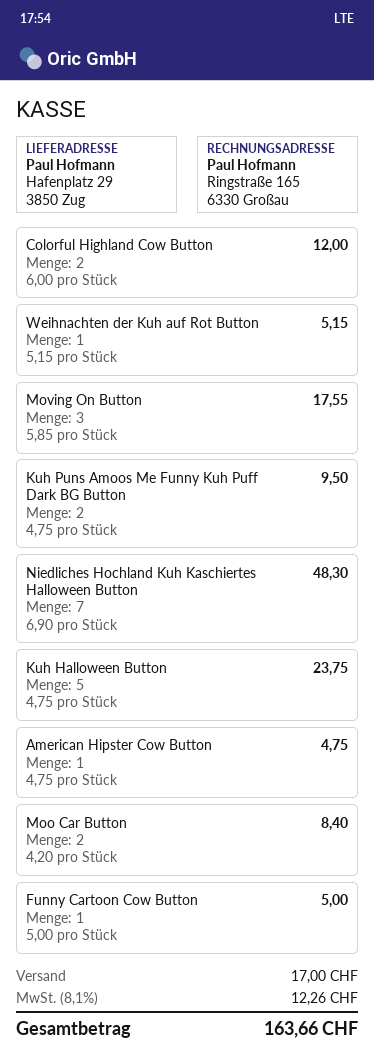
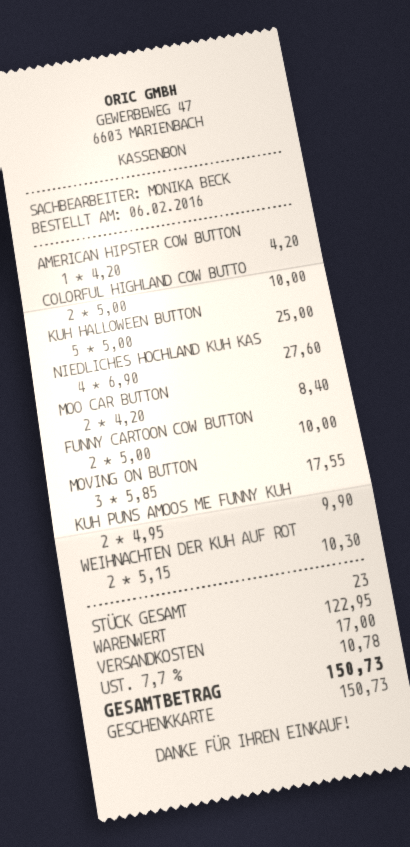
Colorful Highland Cow Button: 2 x 6.00 = 12.00 -> 2 x 5.00 = 10.00
Weihnachten der Kuh auf Rot Button: 1 x 5.15 = 5.15 -> 2 x 5.15 = 10.30
Kuh Puns Amoos Me Funny Kuh Puff Dark BG Button: 2 x 4.75 = 9.50 -> 2 x 4.95 = 9.90
Niedliches Hochland Kuh Kaschiertes Halloween Button: 7 x 6.90 = 48.30 -> 4 x 6.90 = 27.60
Kuh Halloween Button: 5 x 4.75 = 23.75 -> 5 x 5.00 = 25.00
American Hipster Cow Button: 1 x 4.75 = 4.75 -> 1 x 4.20 = 4.20
Funny Cartoon Cow Button: 1 x 5.00 = 5.00 -> 2 x 5.00 = 10.00
tax: 8.1% = 12.26 -> 7.7% = 10.78
total: 163.66 -> 150.73

